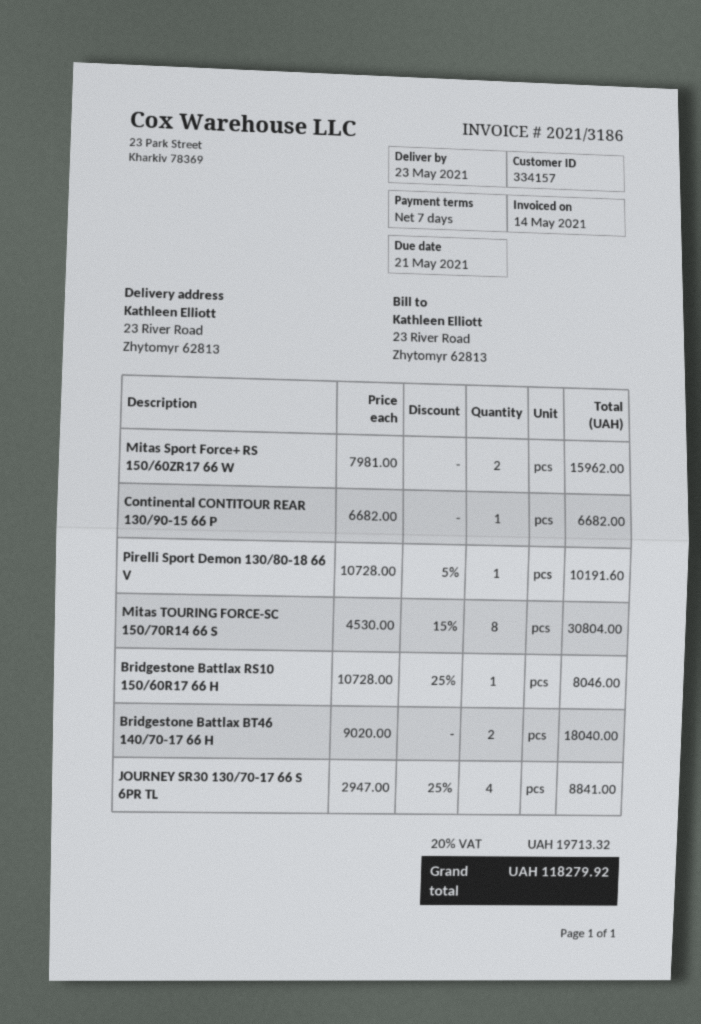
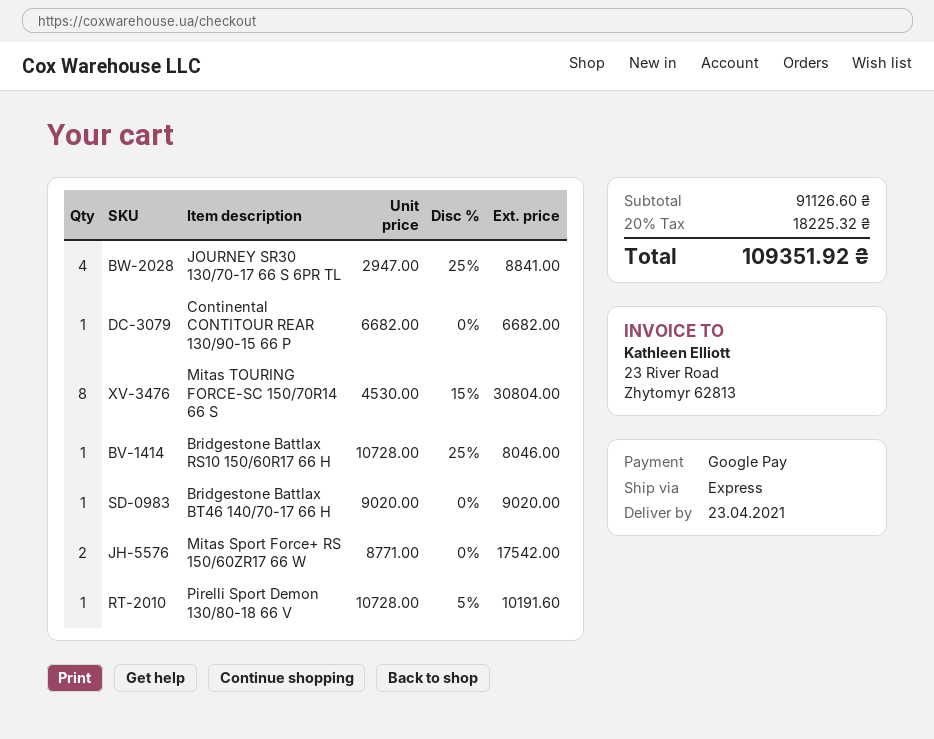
delivery date: 2021-05-23 -> 2021-04-23
Mitas Sport Force+ RS 150/60ZR17 66 W: 2 x 7981.00 = 15962.00 -> 2 x 8771.00 = 17542.00
Bridgestone Battlax BT46 140/70-17 66 H: 2 x 9020.00 = 18040.00 -> 1 x 9020.00 = 9020.00
tax: 20% = 19713.32 -> 20% = 18225.32
total: 118279.92 -> 109351.92

